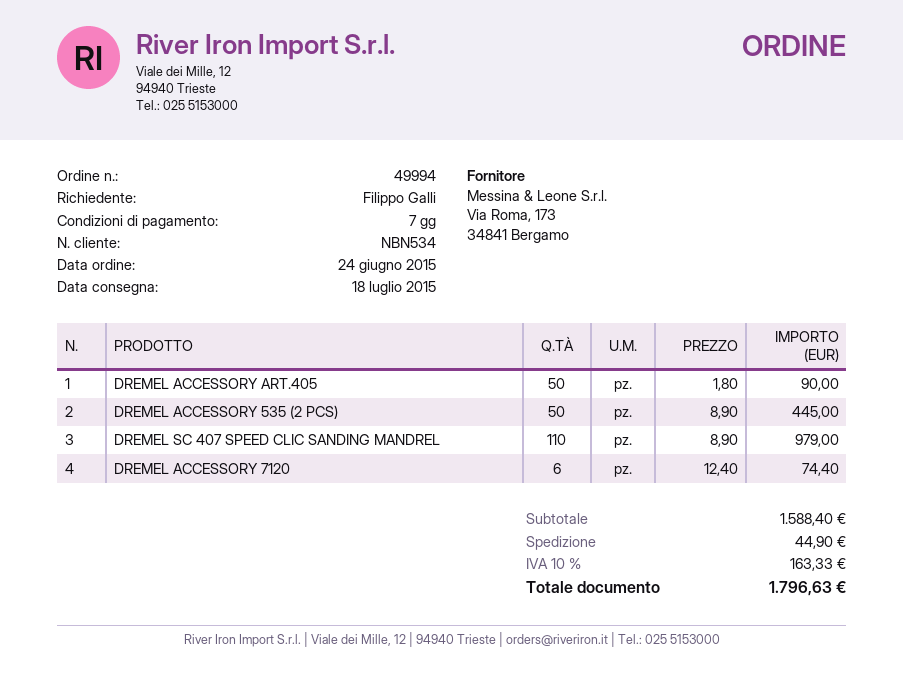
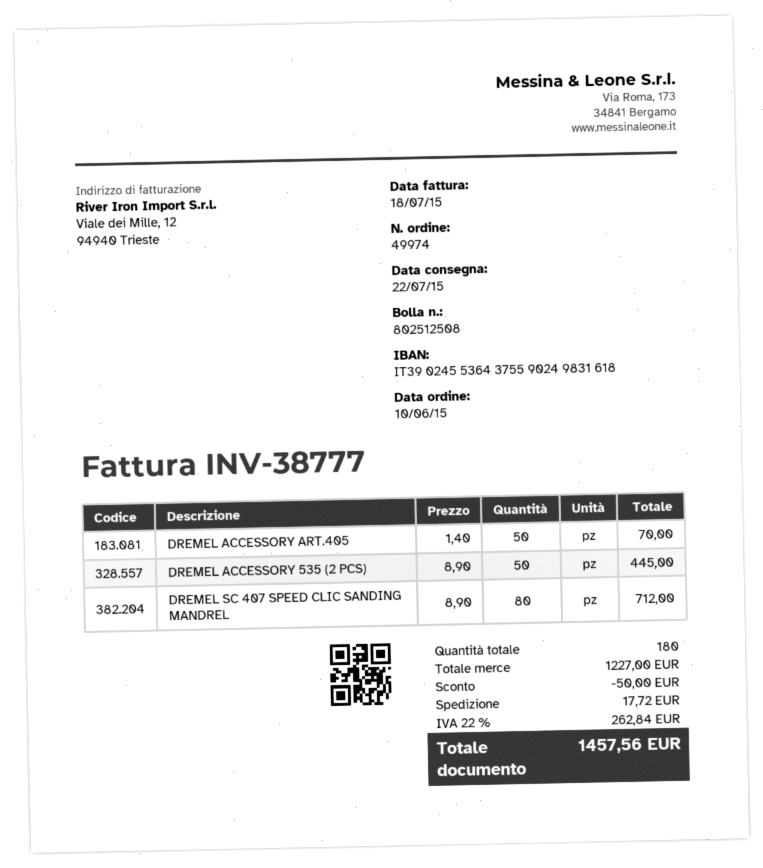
order number: 49994 -> 49974
order date: 2015-06-24 -> 2015-06-10
delivery date: 2015-07-18 -> 2015-07-22
DREMEL ACCESSORY ART.405: 50 x 1.80 = 90.00 -> 50 x 1.40 = 70.00
DREMEL SC 407 SPEED CLIC SANDING MANDREL: 110 x 8.90 = 979.00 -> 80 x 8.90 = 712.00
DREMEL ACCESSORY 7120: 6 x 12.40 = 74.40 -> none
subtotal: 1588.40 -> 1227.00
discount: none -> 50.00
shipping: 44.90 -> 17.72
tax: 10% = 163.33 -> 22% = 262.84
total: 1796.63 -> 1457.56

